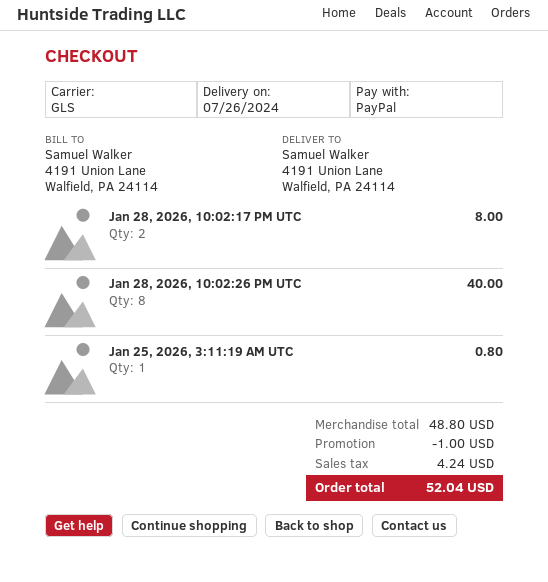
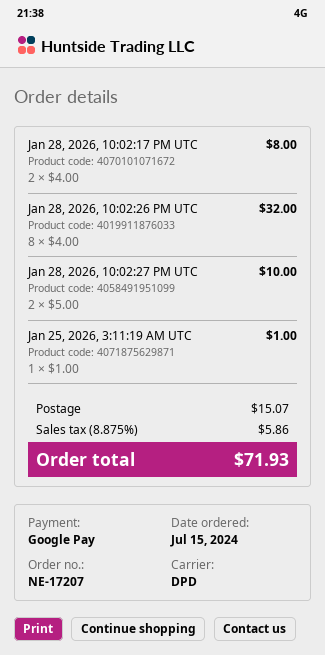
payment method: PayPal -> Google Pay
shipping method: GLS -> DPD
Jan 28, 2026, 10:02:26 PM UTC: 8 for 40.00 -> 8 for 32.00
Jan 25, 2026, 3:11:19 AM UTC: 1 for 0.80 -> 1 for 1.00
Jan 28, 2026, 10:02:27 PM UTC: none -> 2 for 10.00
discount: 1.00 -> none
shipping: none -> 15.07
tax: 4.24 -> 5.86
total: 52.04 -> 71.93

